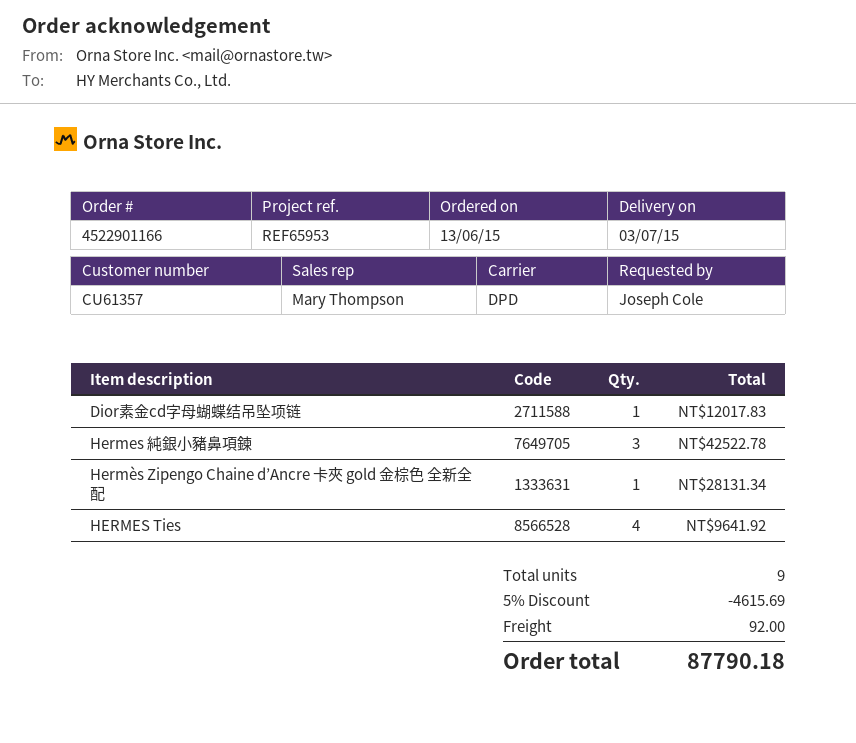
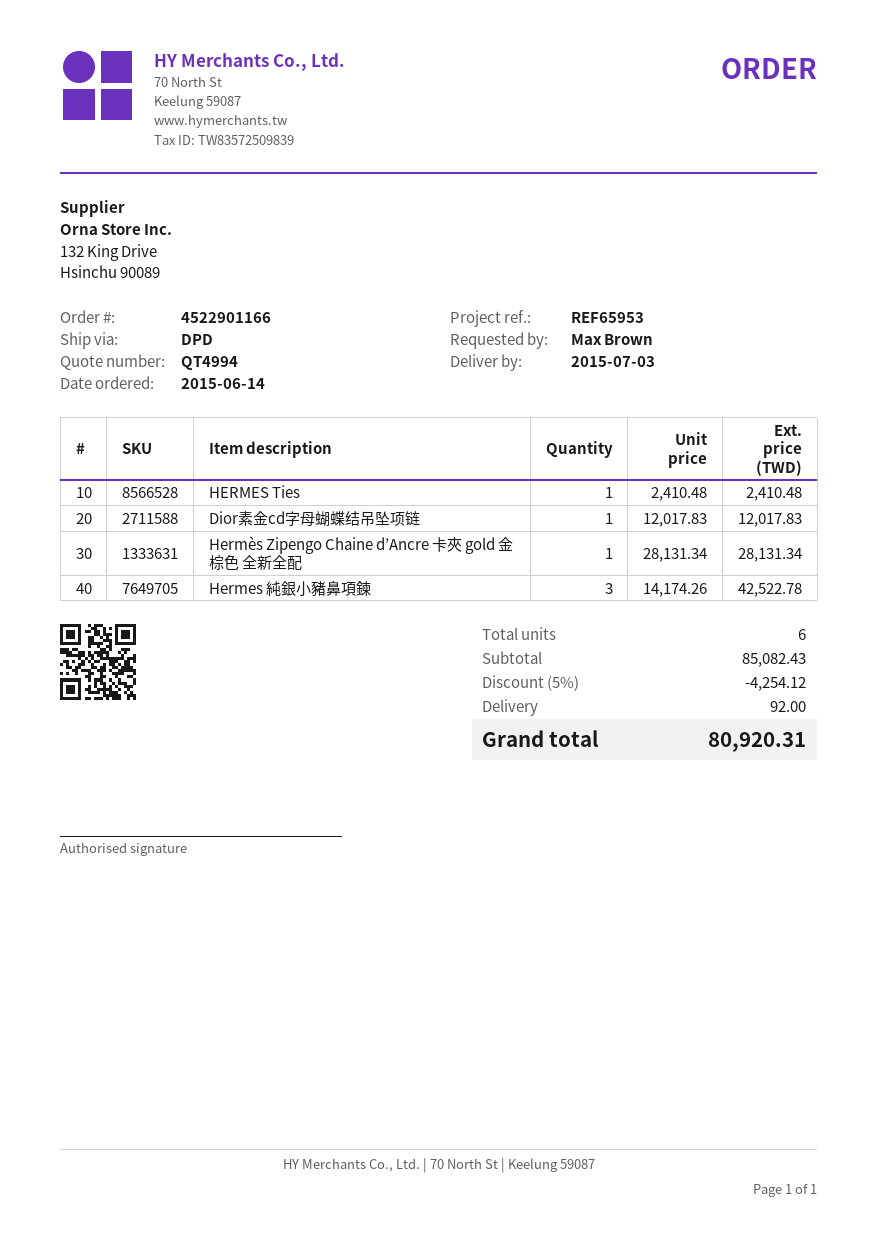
order date: 2015-06-13 -> 2015-06-14
ordered by: Joseph Cole -> Max Brown
HERMES Ties: 4 for 9641.92 -> 1 for 2410.48
total quantity: 9 -> 6
discount: 5% = 4615.69 -> 5% = 4254.12
total: 87790.18 -> 80920.31

